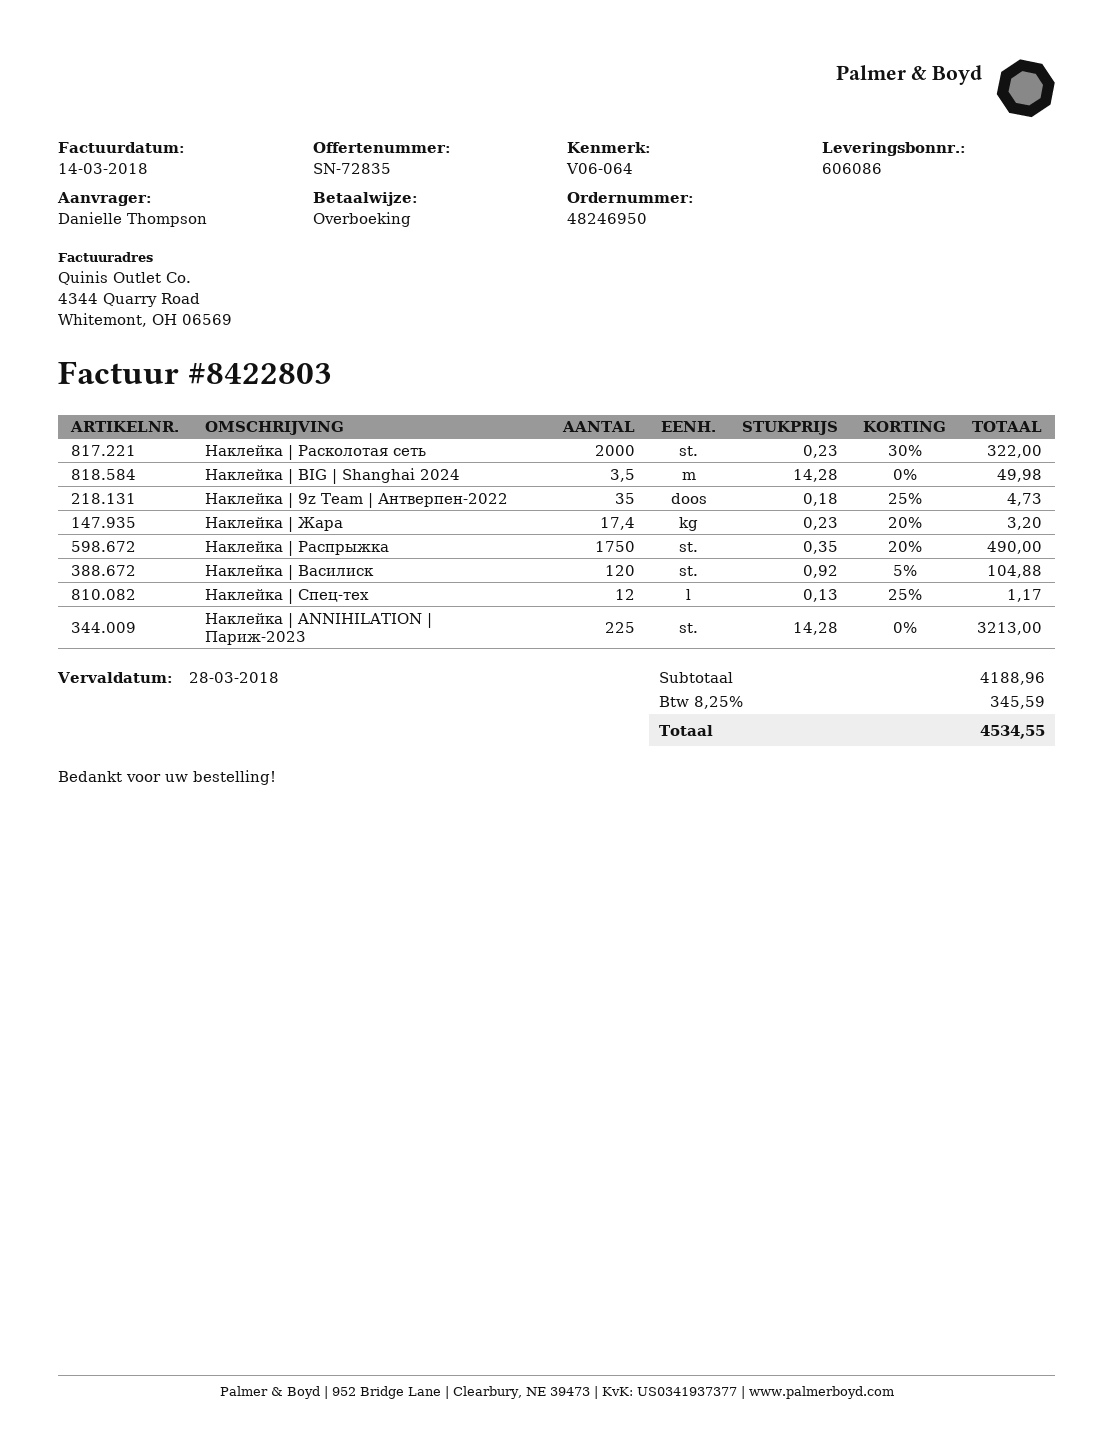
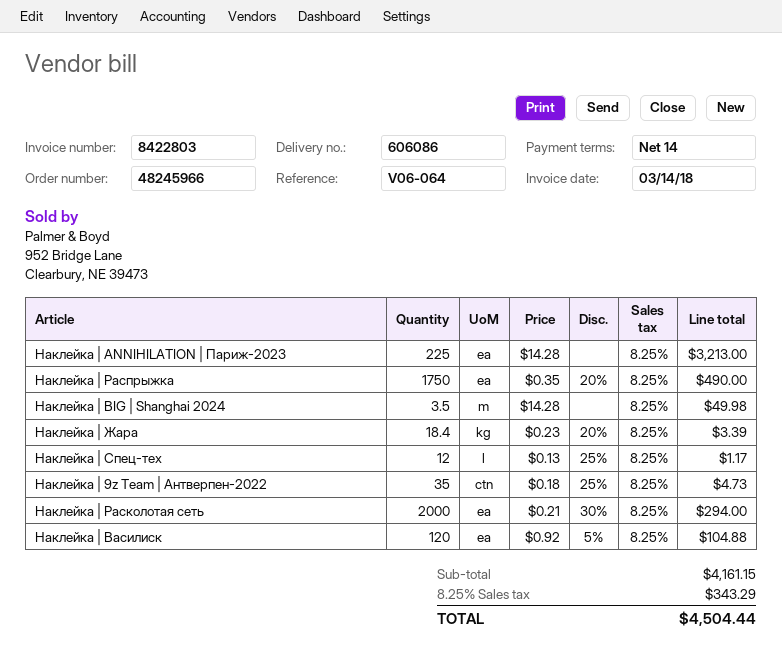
order number: 48246950 -> 48245966
Наклейка | Расколотая сеть: 2000 x 0.23 - 30% = 322.00 -> 2000 x 0.21 - 30% = 294.00
Наклейка | Жара: 17.4 x 0.23 - 20% = 3.20 -> 18.4 x 0.23 - 20% = 3.39
subtotal: 4188.96 -> 4161.15
tax: 8.25% = 345.59 -> 8.25% = 343.29
total: 4534.55 -> 4504.44

